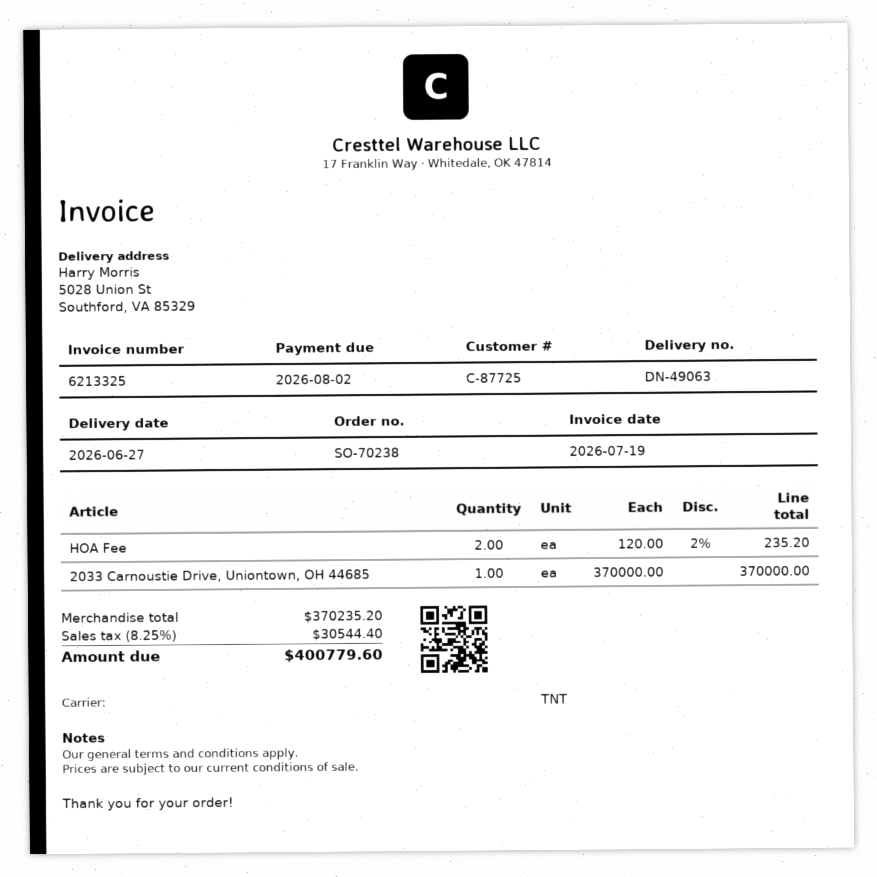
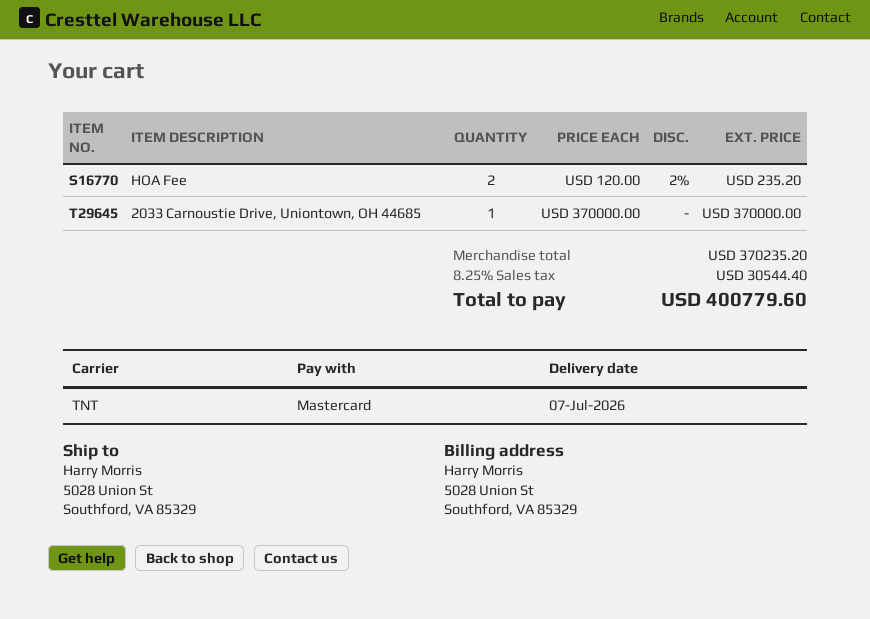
delivery date: 2026-06-27 -> 2026-07-07

